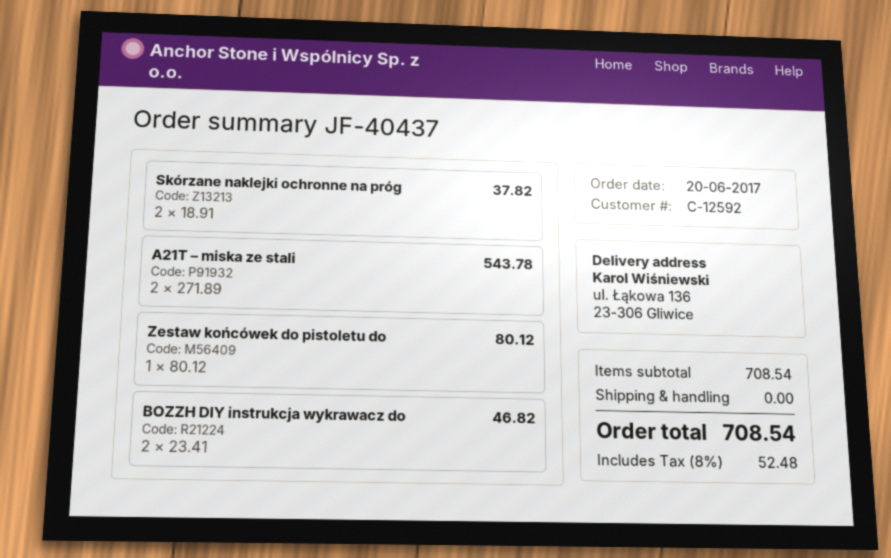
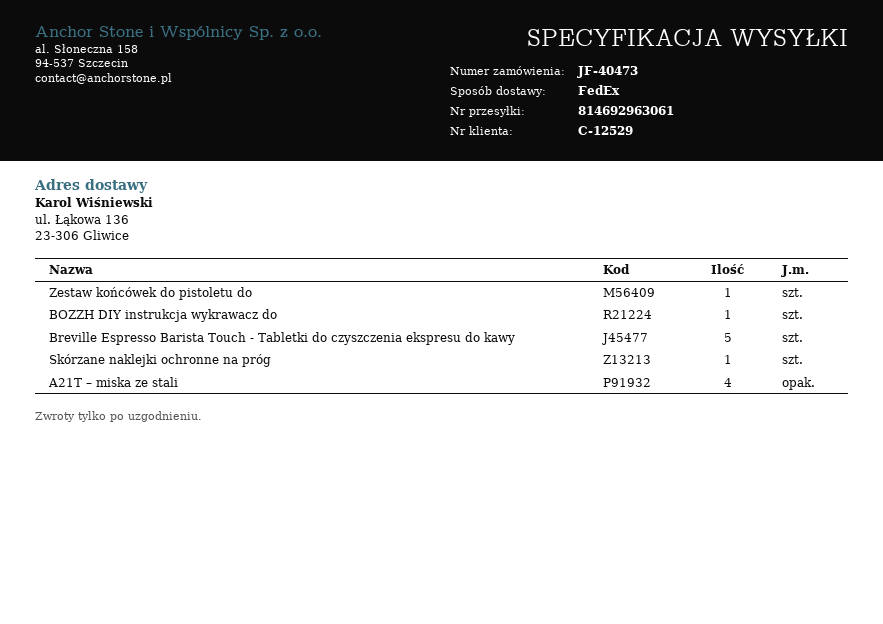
order number: JF-40437 -> JF-40473
customer number: C-12592 -> C-12529
Skórzane naklejki ochronne na próg: 2 -> 1
A21T – miska ze stali: 2 -> 4
BOZZH DIY instrukcja wykrawacz do: 2 -> 1
Breville Espresso Barista Touch - Tabletki do czyszczenia ekspresu do kawy: none -> 5

